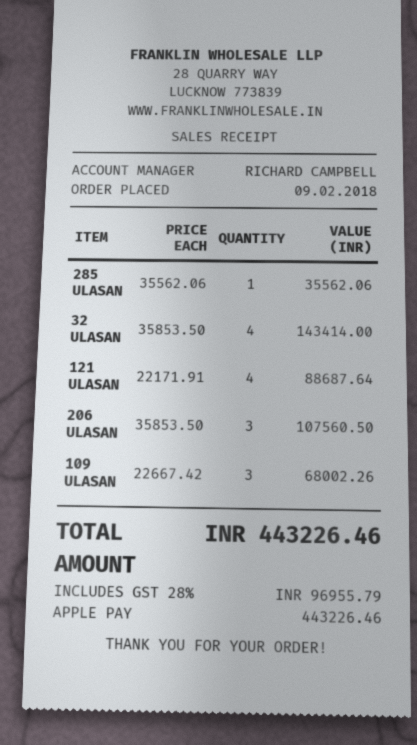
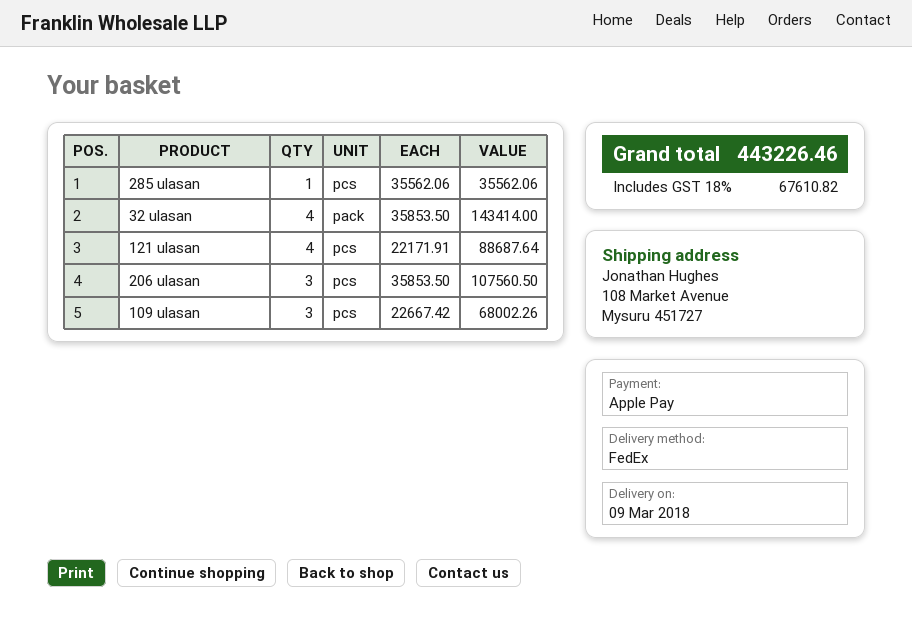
tax: 28% = 96955.79 -> 18% = 67610.82

